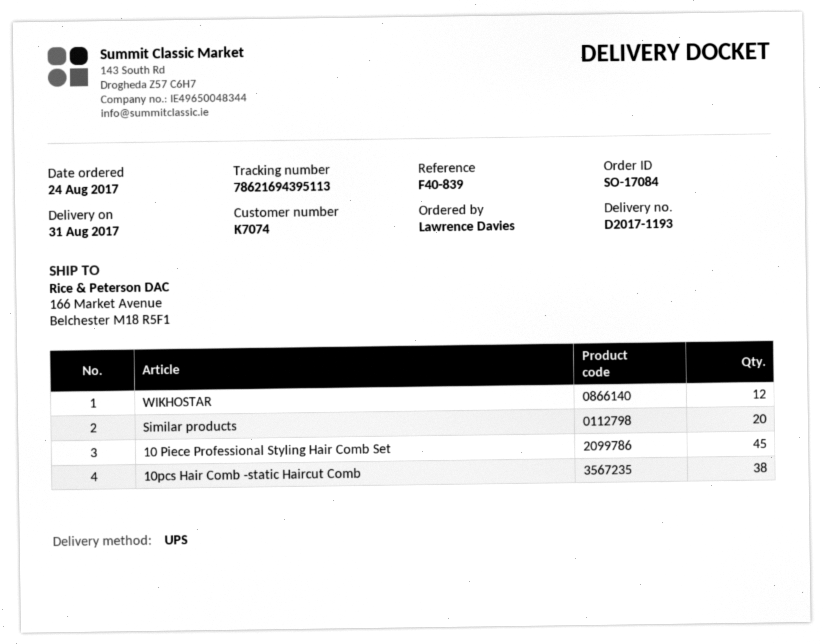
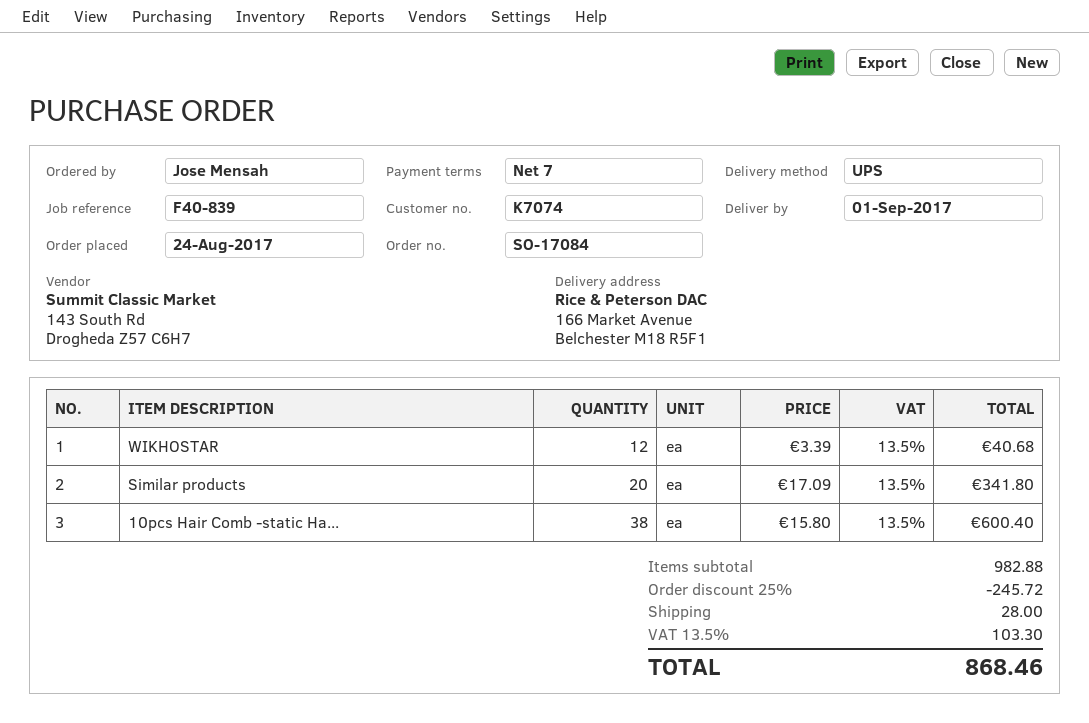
delivery date: 2017-08-31 -> 2017-09-01
ordered by: Lawrence Davies -> Jose Mensah
10 Piece Professional Styling Hair Comb Set: 45 -> none

